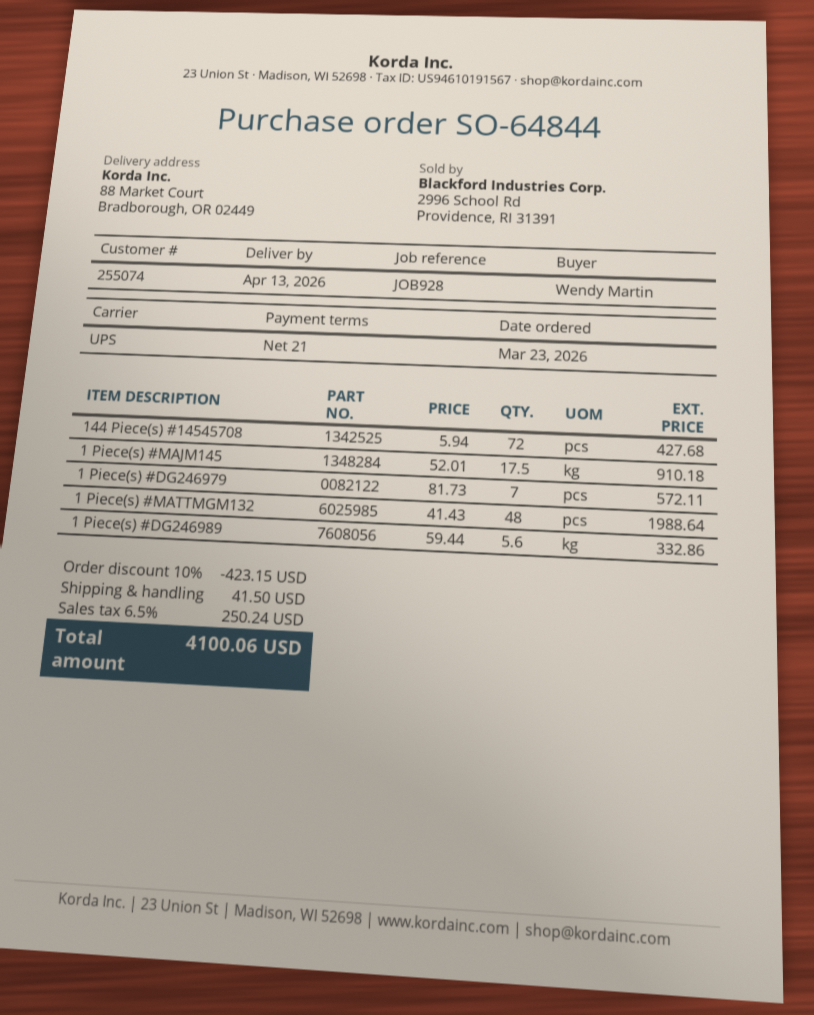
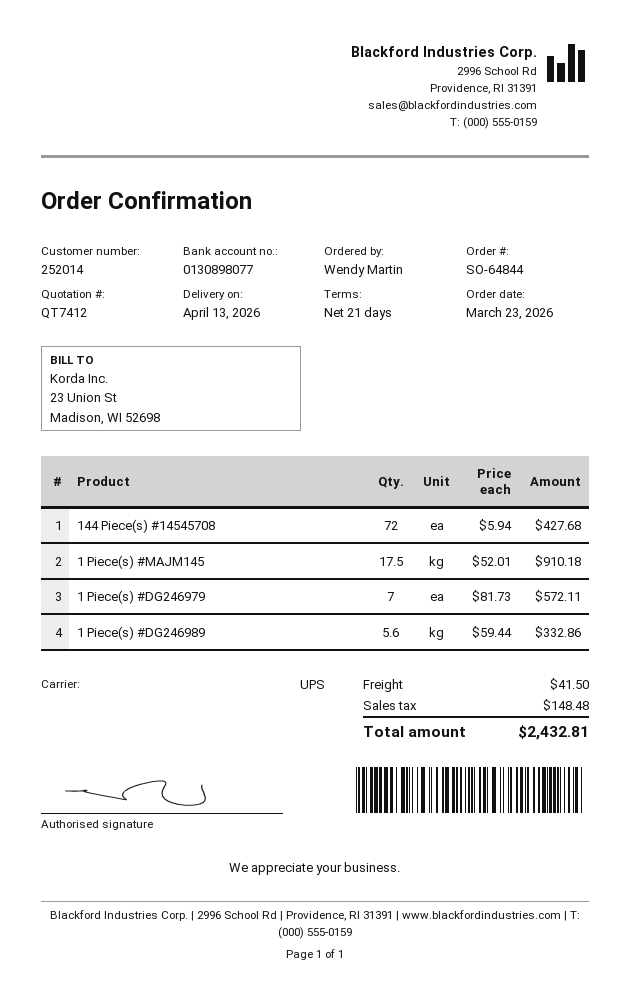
customer number: 255074 -> 252014
1 Piece(s) #MATTMGM132: 48 x 41.43 = 1988.64 -> none
discount: 10% = 423.15 -> none
tax: 250.24 -> 148.48
total: 4100.06 -> 2432.81

